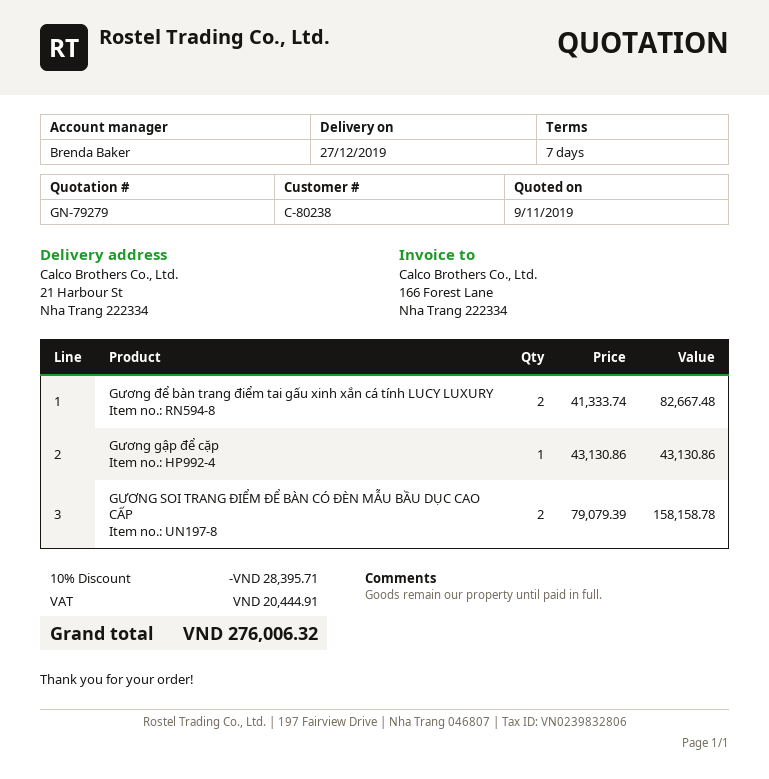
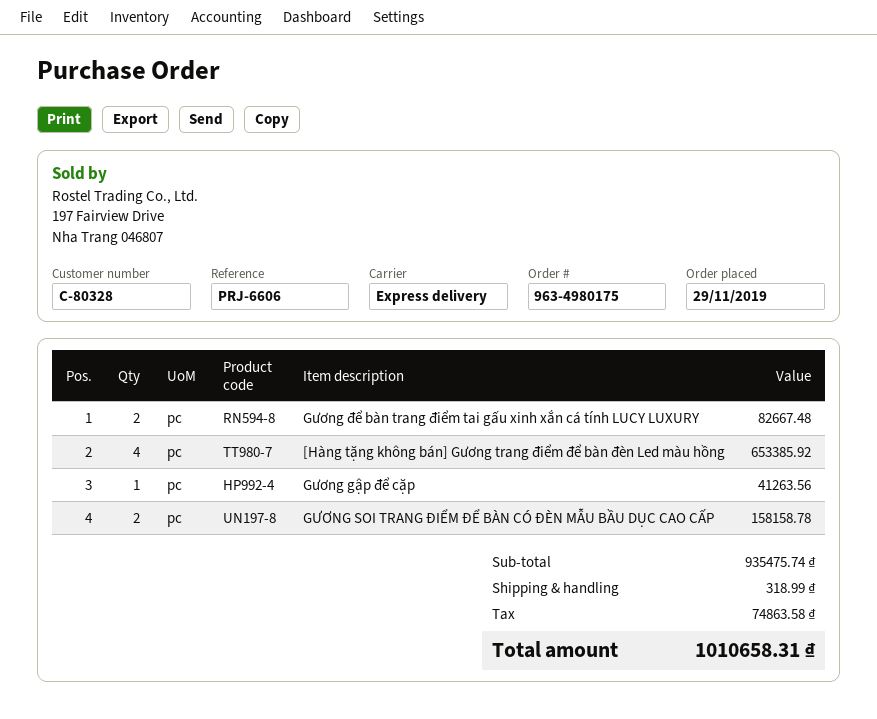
customer number: C-80238 -> C-80328
Gương gập để cặp: 1 for 43130.86 -> 1 for 41263.56
[Hàng tặng không bán] Gương trang điểm để bàn đèn Led màu hồng: none -> 4 for 653385.92
discount: 10% = 28395.71 -> none
shipping: none -> 318.99
tax: 20444.91 -> 74863.58
total: 276006.32 -> 1010658.31

